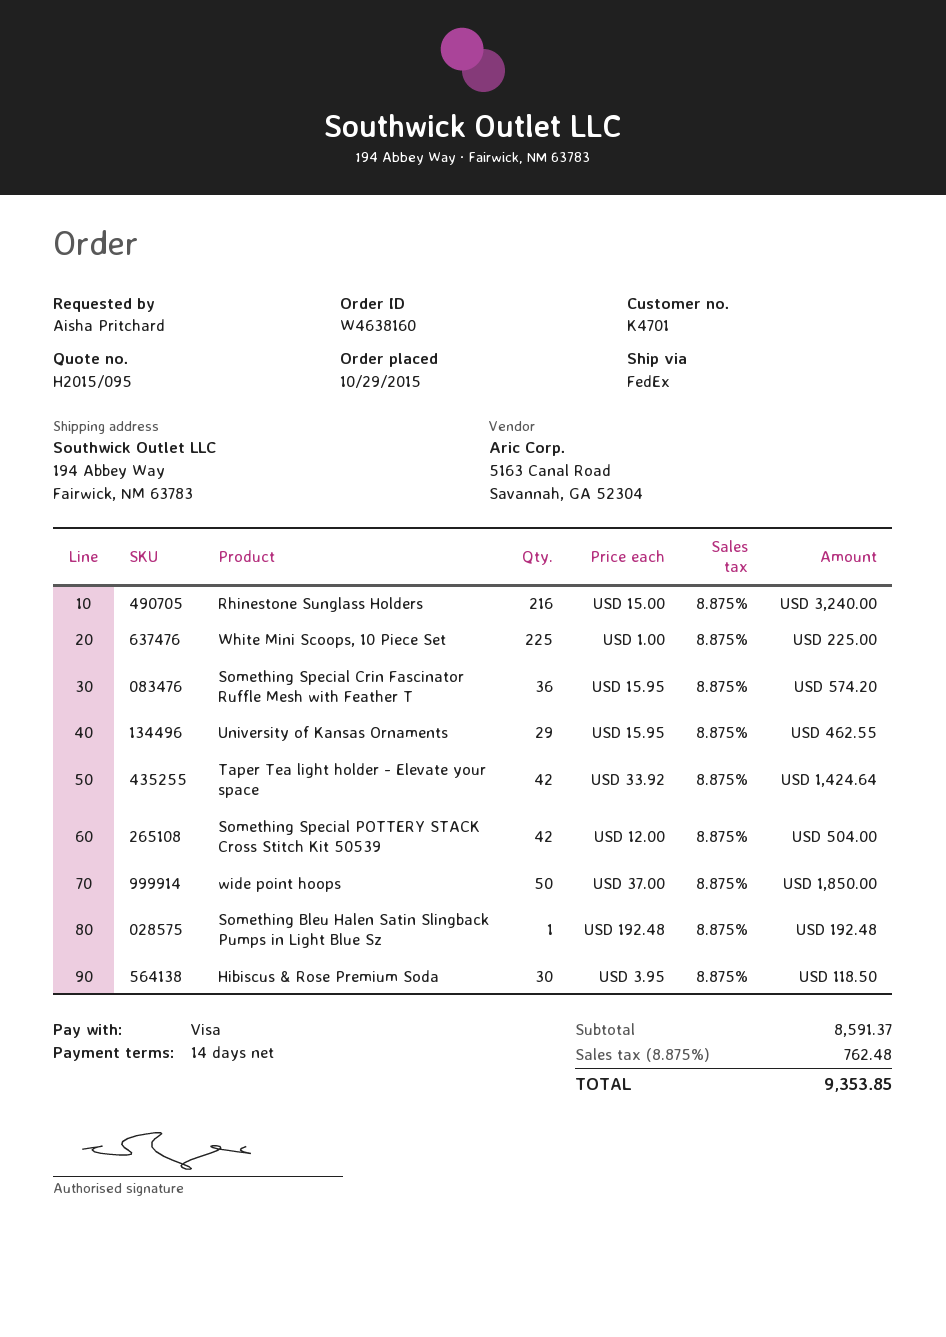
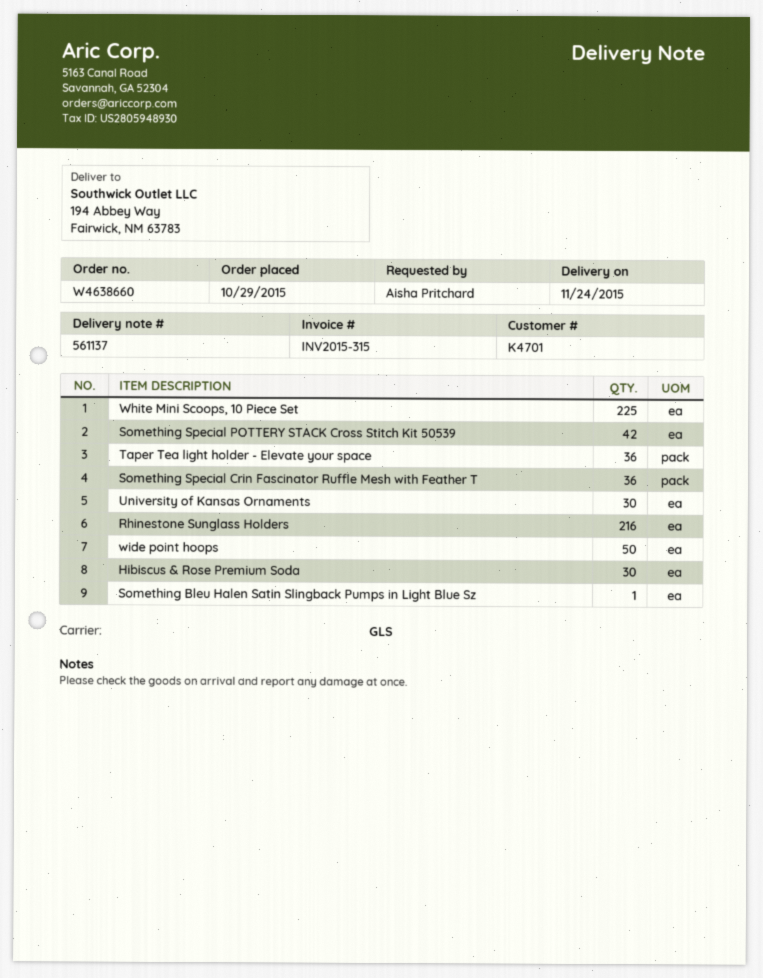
order number: W4638160 -> W4638660
shipping method: FedEx -> GLS
University of Kansas Ornaments: 29 -> 30
Taper Tea light holder - Elevate your space: 42 -> 36

